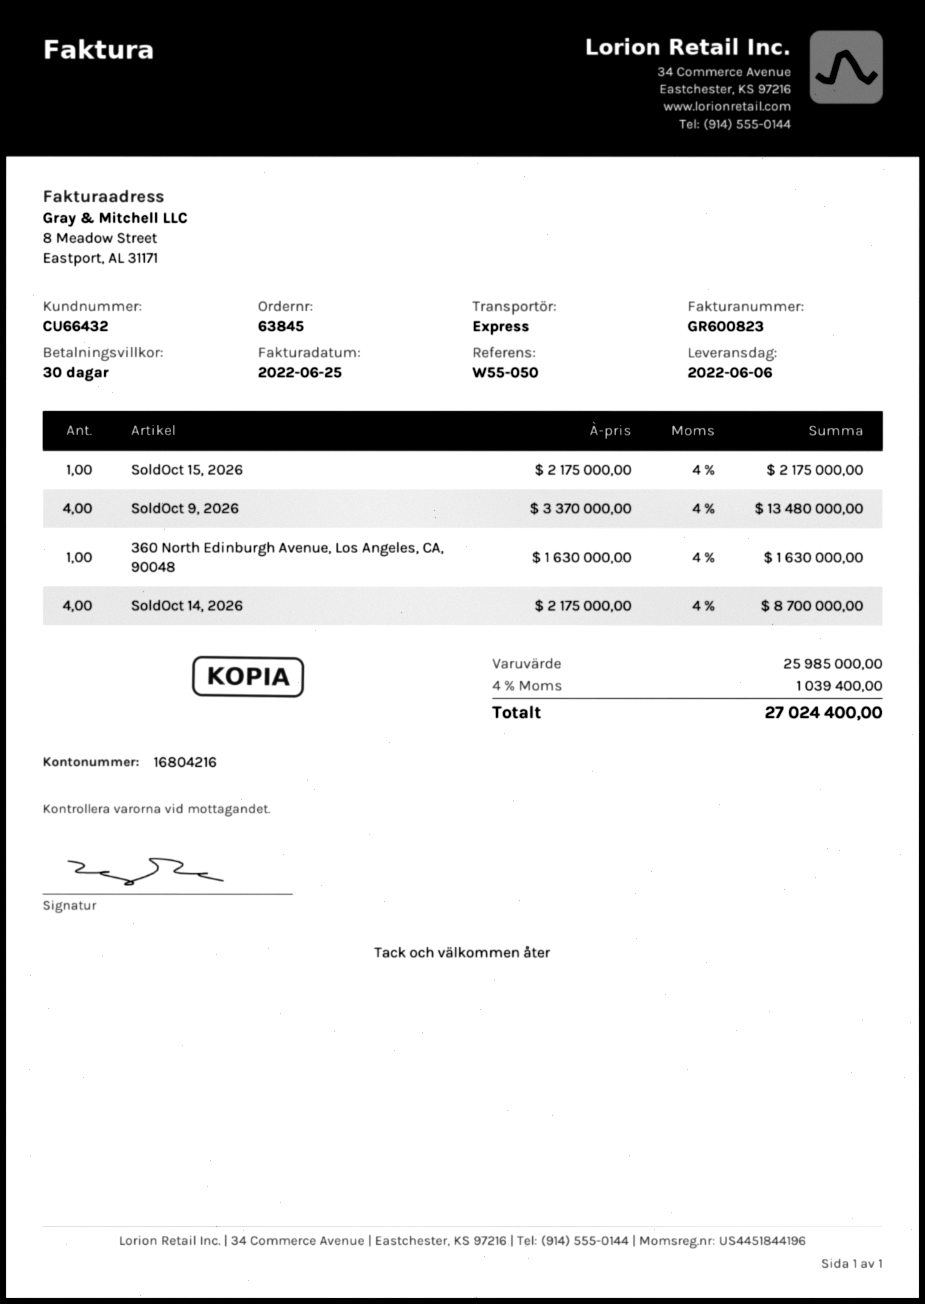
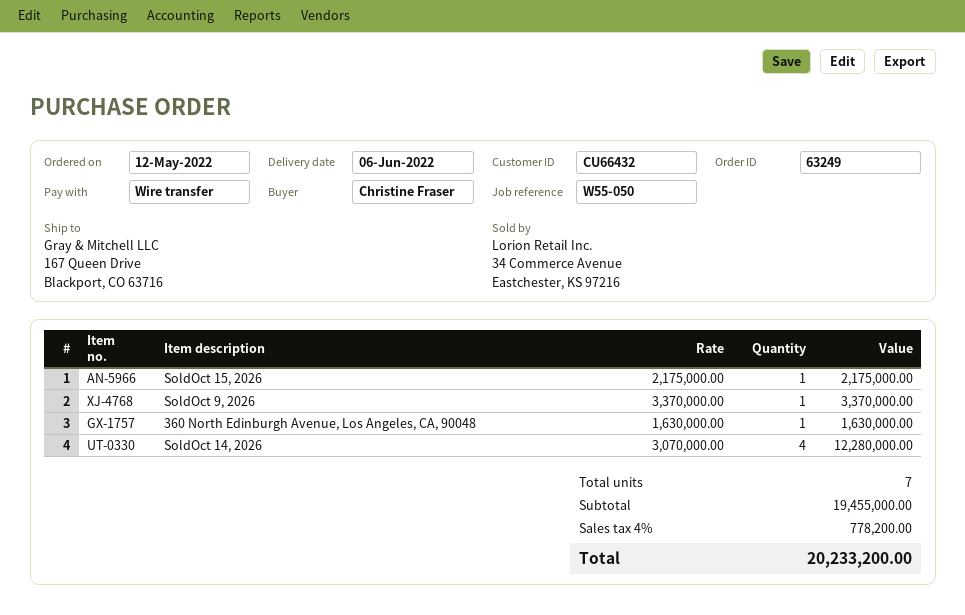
order number: 63845 -> 63249
SoldOct 9, 2026: 4 x 3370000.00 = 13480000.00 -> 1 x 3370000.00 = 3370000.00
SoldOct 14, 2026: 4 x 2175000.00 = 8700000.00 -> 4 x 3070000.00 = 12280000.00
subtotal: 25985000.00 -> 19455000.00
tax: 4% = 1039400.00 -> 4% = 778200.00
total: 27024400.00 -> 20233200.00

